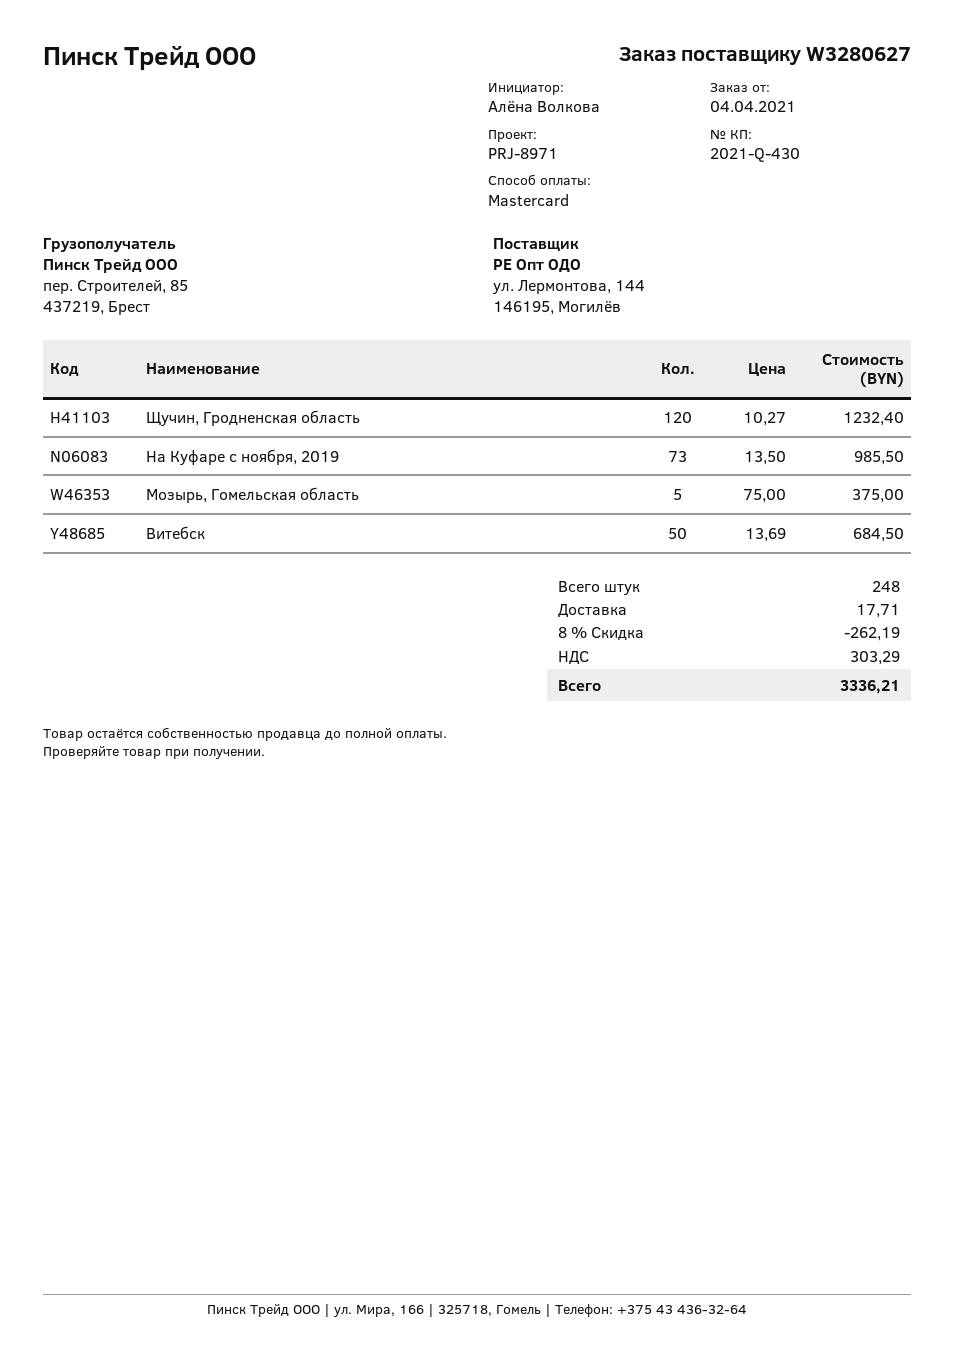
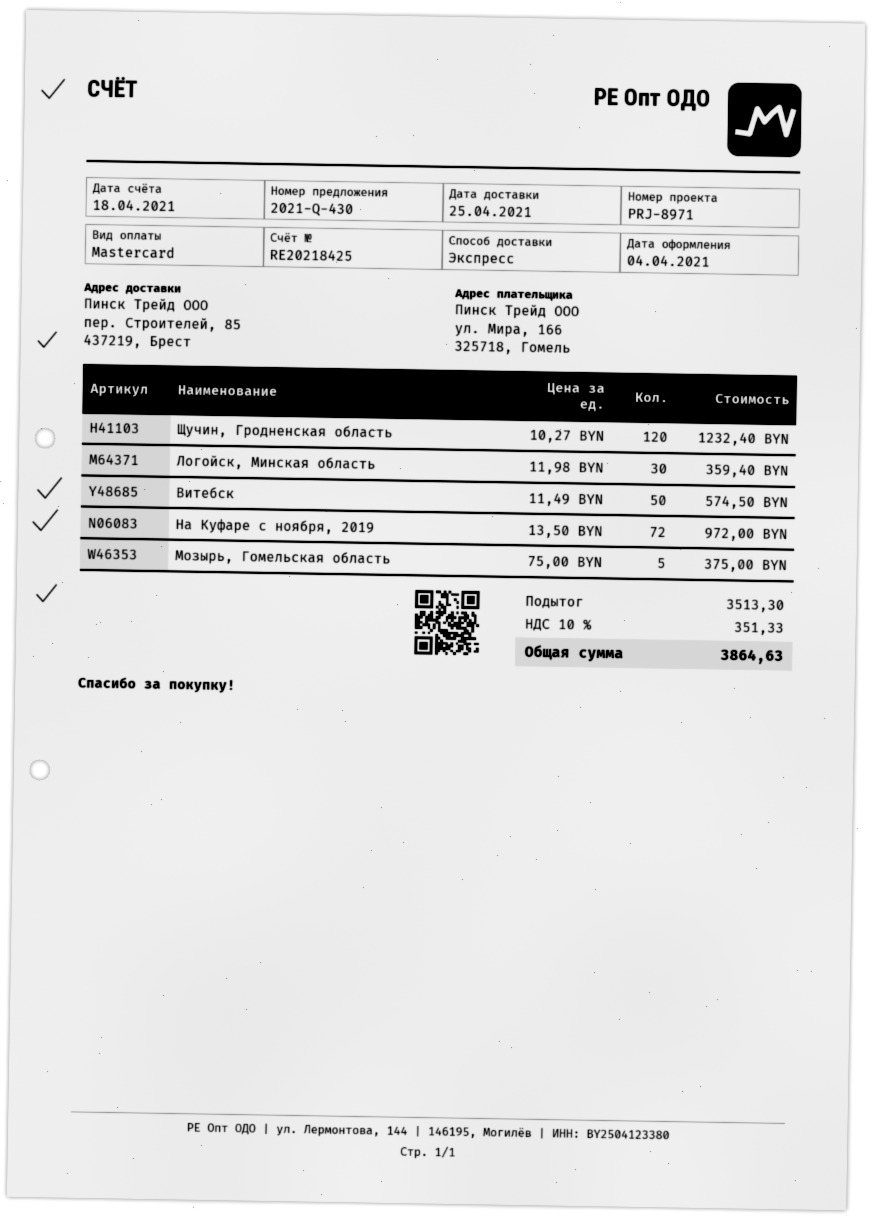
На Куфаре с ноября, 2019: 73 x 13.50 = 985.50 -> 72 x 13.50 = 972.00
Витебск: 50 x 13.69 = 684.50 -> 50 x 11.49 = 574.50
Логойск, Минская область: none -> 30 x 11.98 = 359.40
discount: 8% = 262.19 -> none
shipping: 17.71 -> none
tax: 303.29 -> 351.33
total: 3336.21 -> 3864.63

